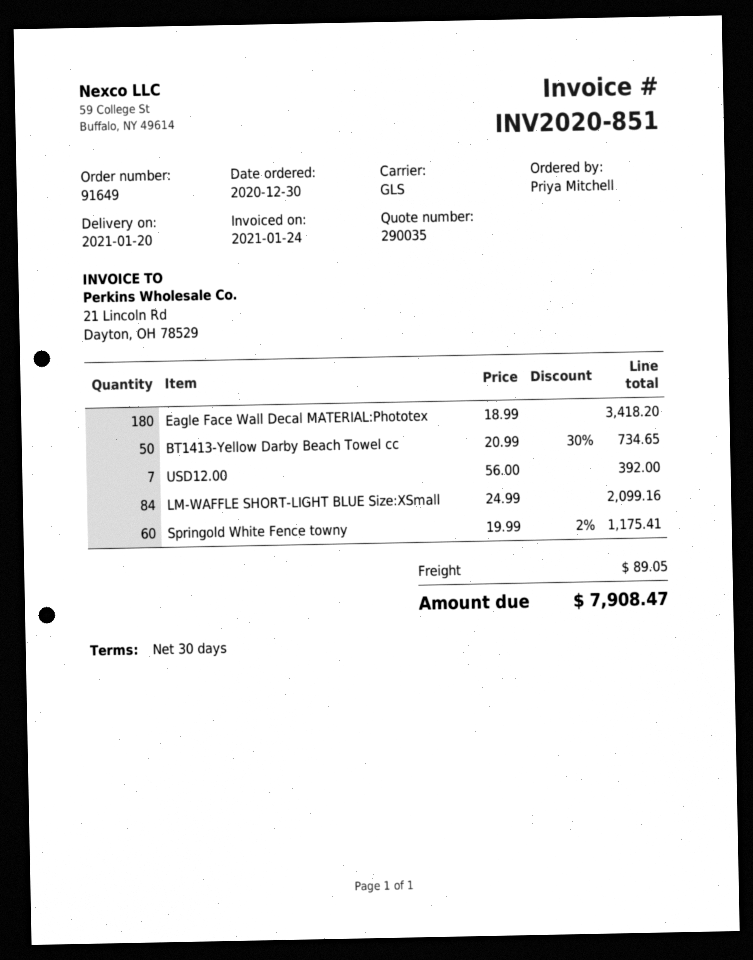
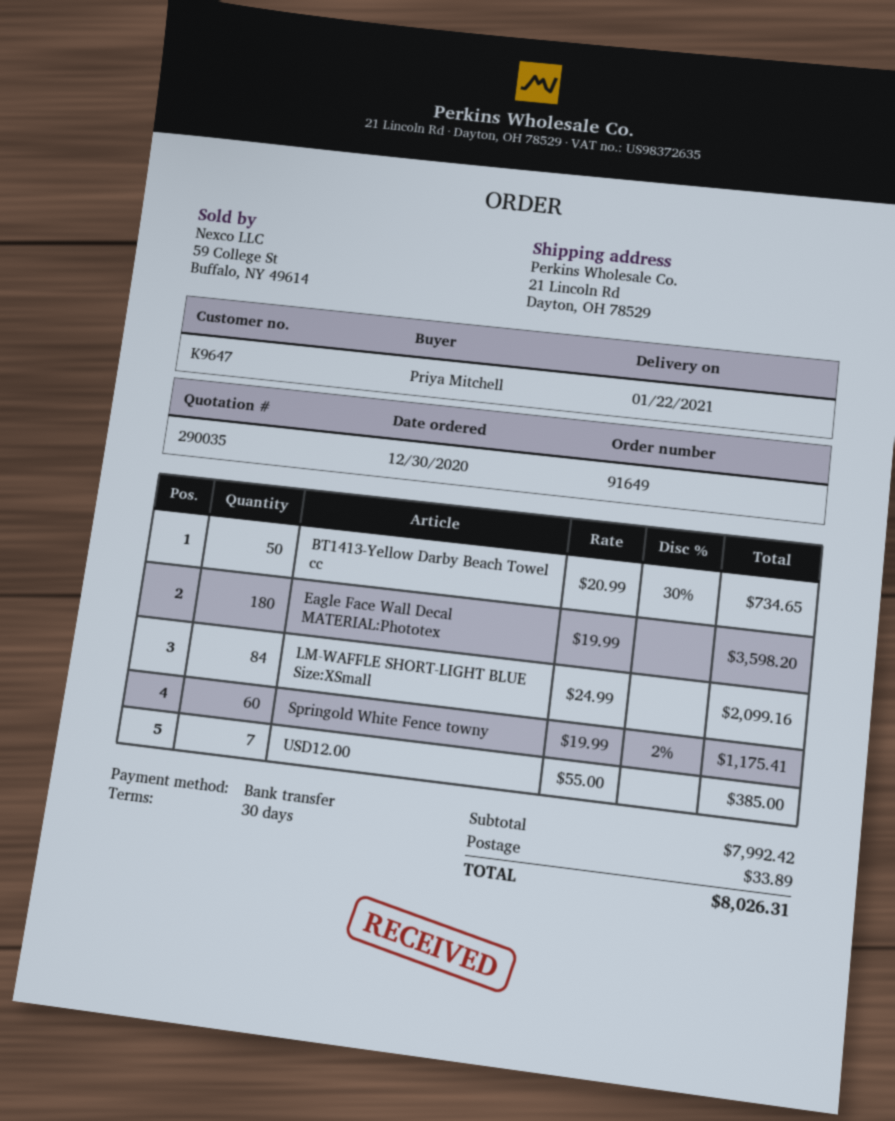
delivery date: 2021-01-20 -> 2021-01-22
Eagle Face Wall Decal MATERIAL:Phototex: 180 x 18.99 = 3418.20 -> 180 x 19.99 = 3598.20
USD12.00: 7 x 56.00 = 392.00 -> 7 x 55.00 = 385.00
shipping: 89.05 -> 33.89
total: 7908.47 -> 8026.31

